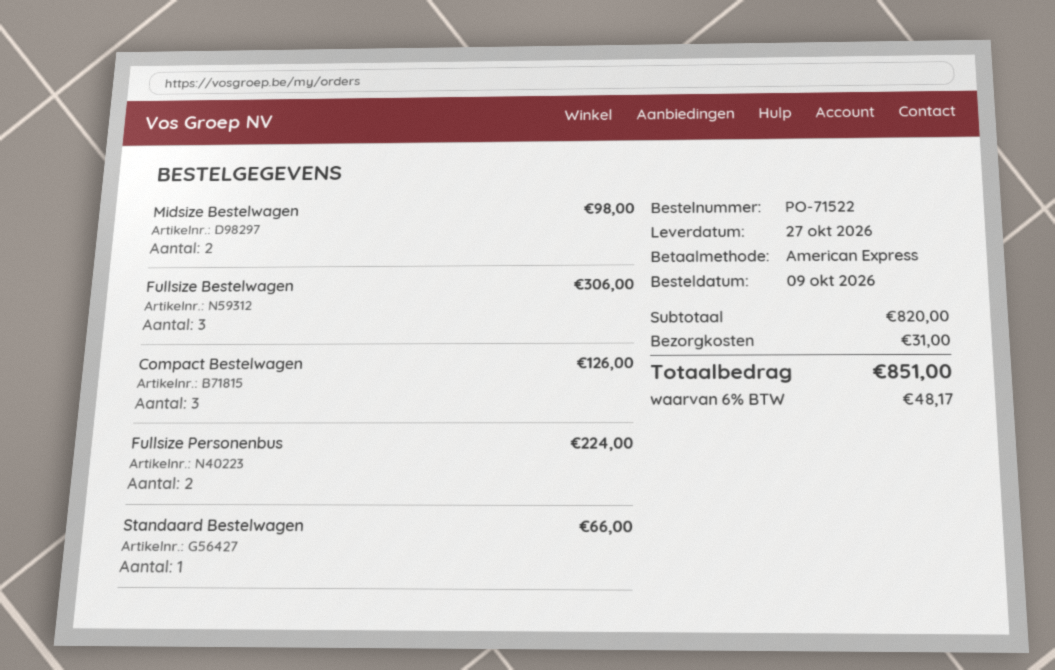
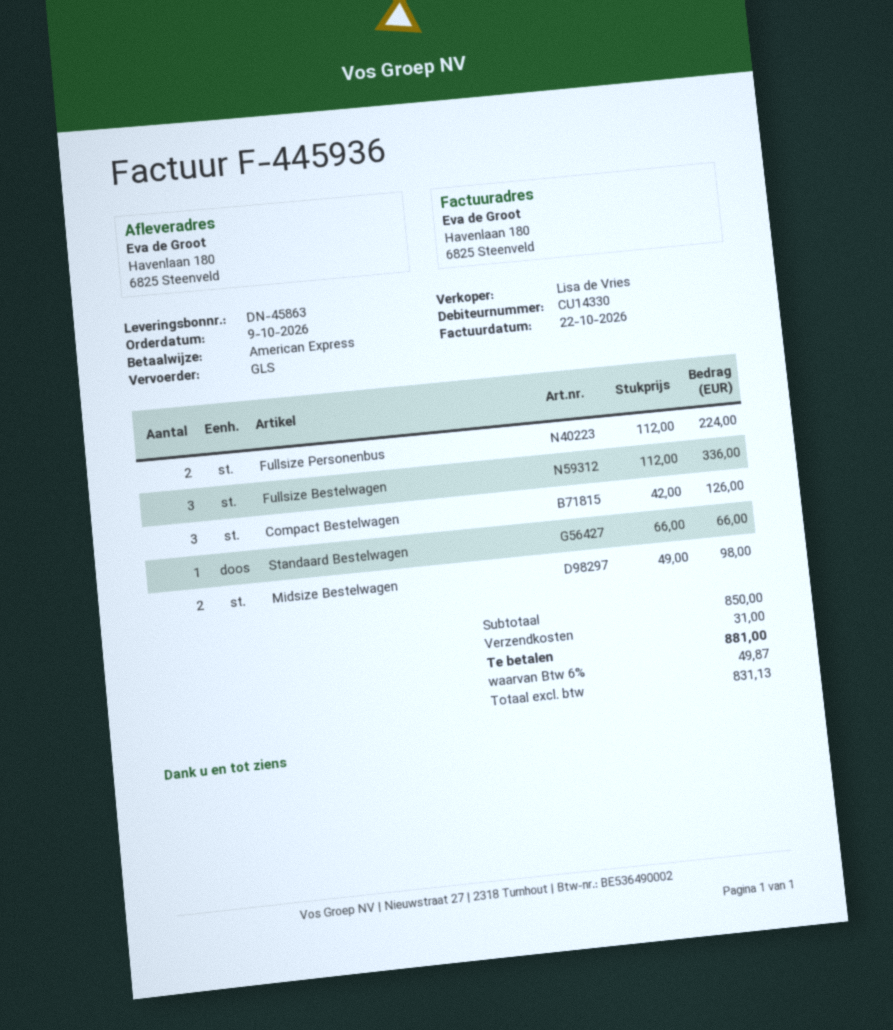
Fullsize Bestelwagen: 3 for 306.00 -> 3 for 336.00
subtotal: 820.00 -> 850.00
tax: 6% = 48.17 -> 6% = 49.87
total: 851.00 -> 881.00

